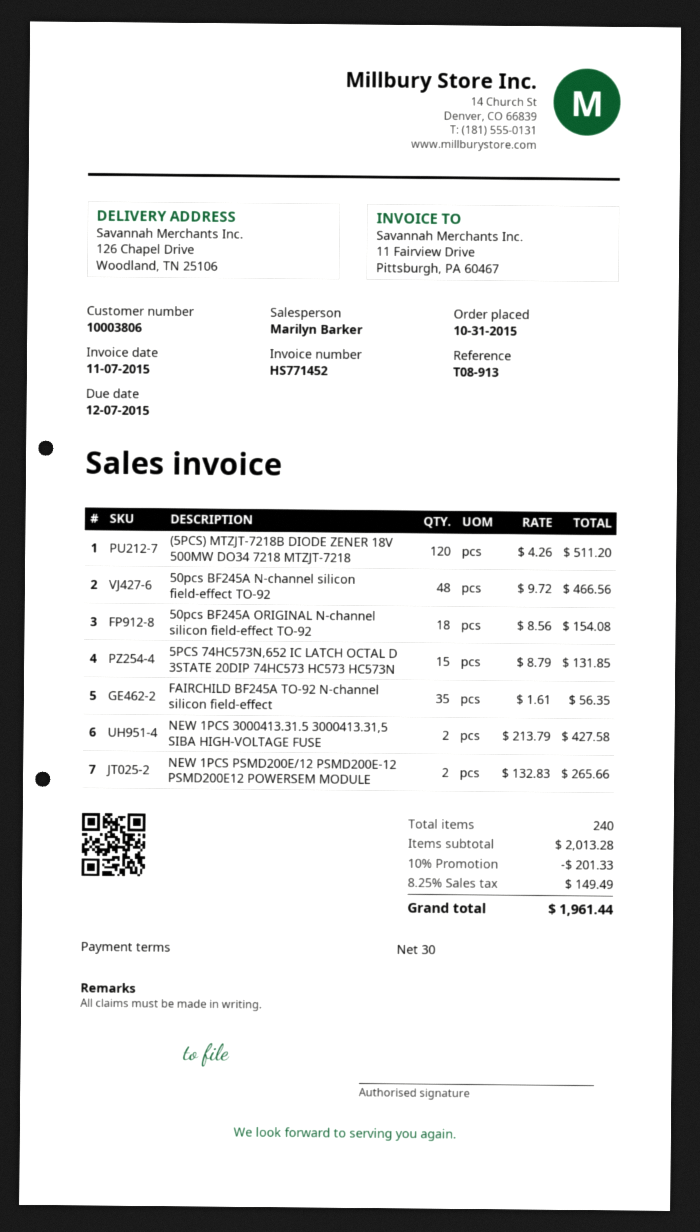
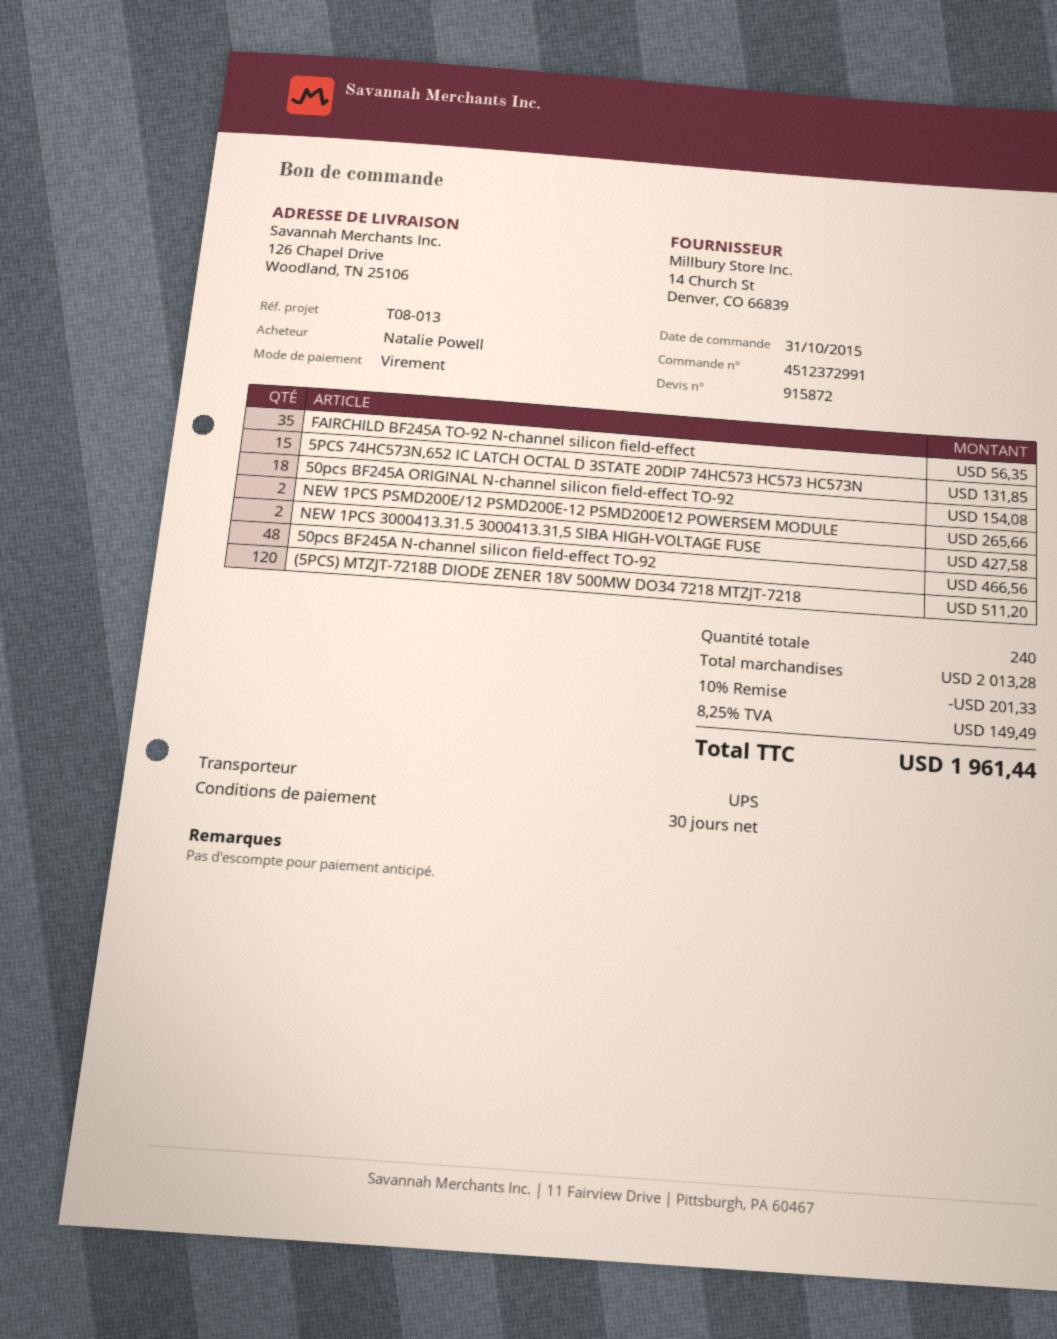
reference: T08-913 -> T08-013

